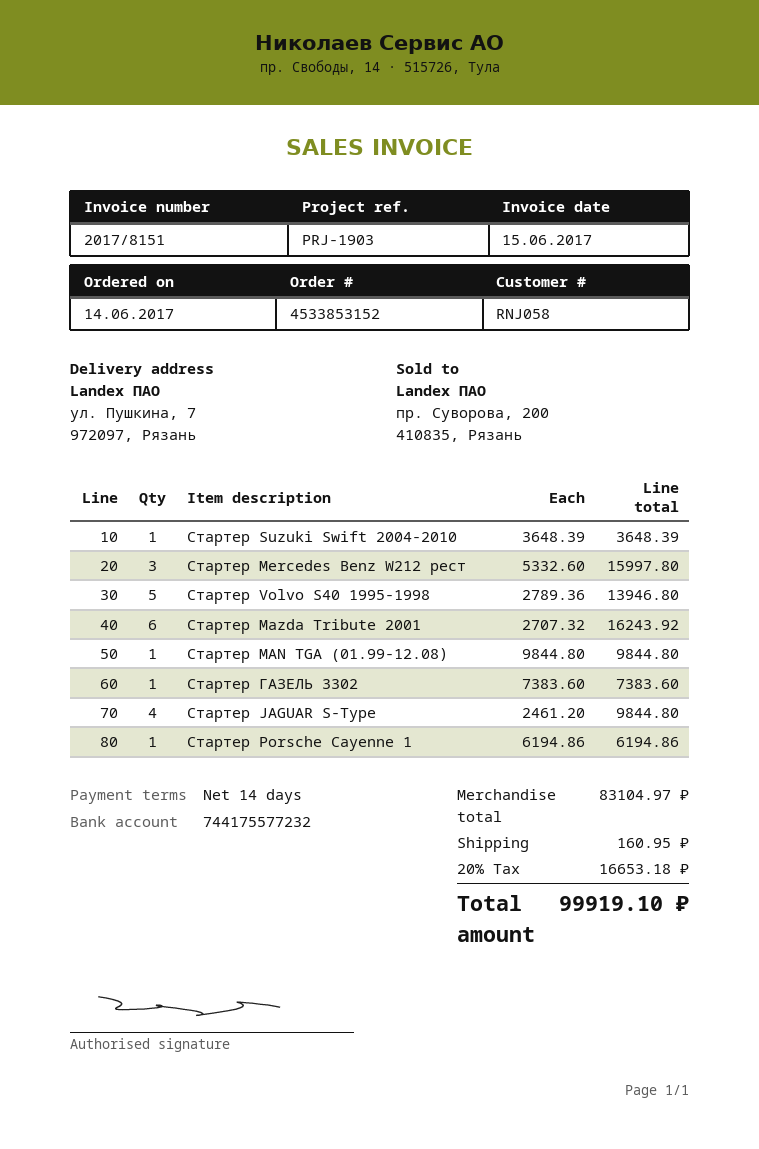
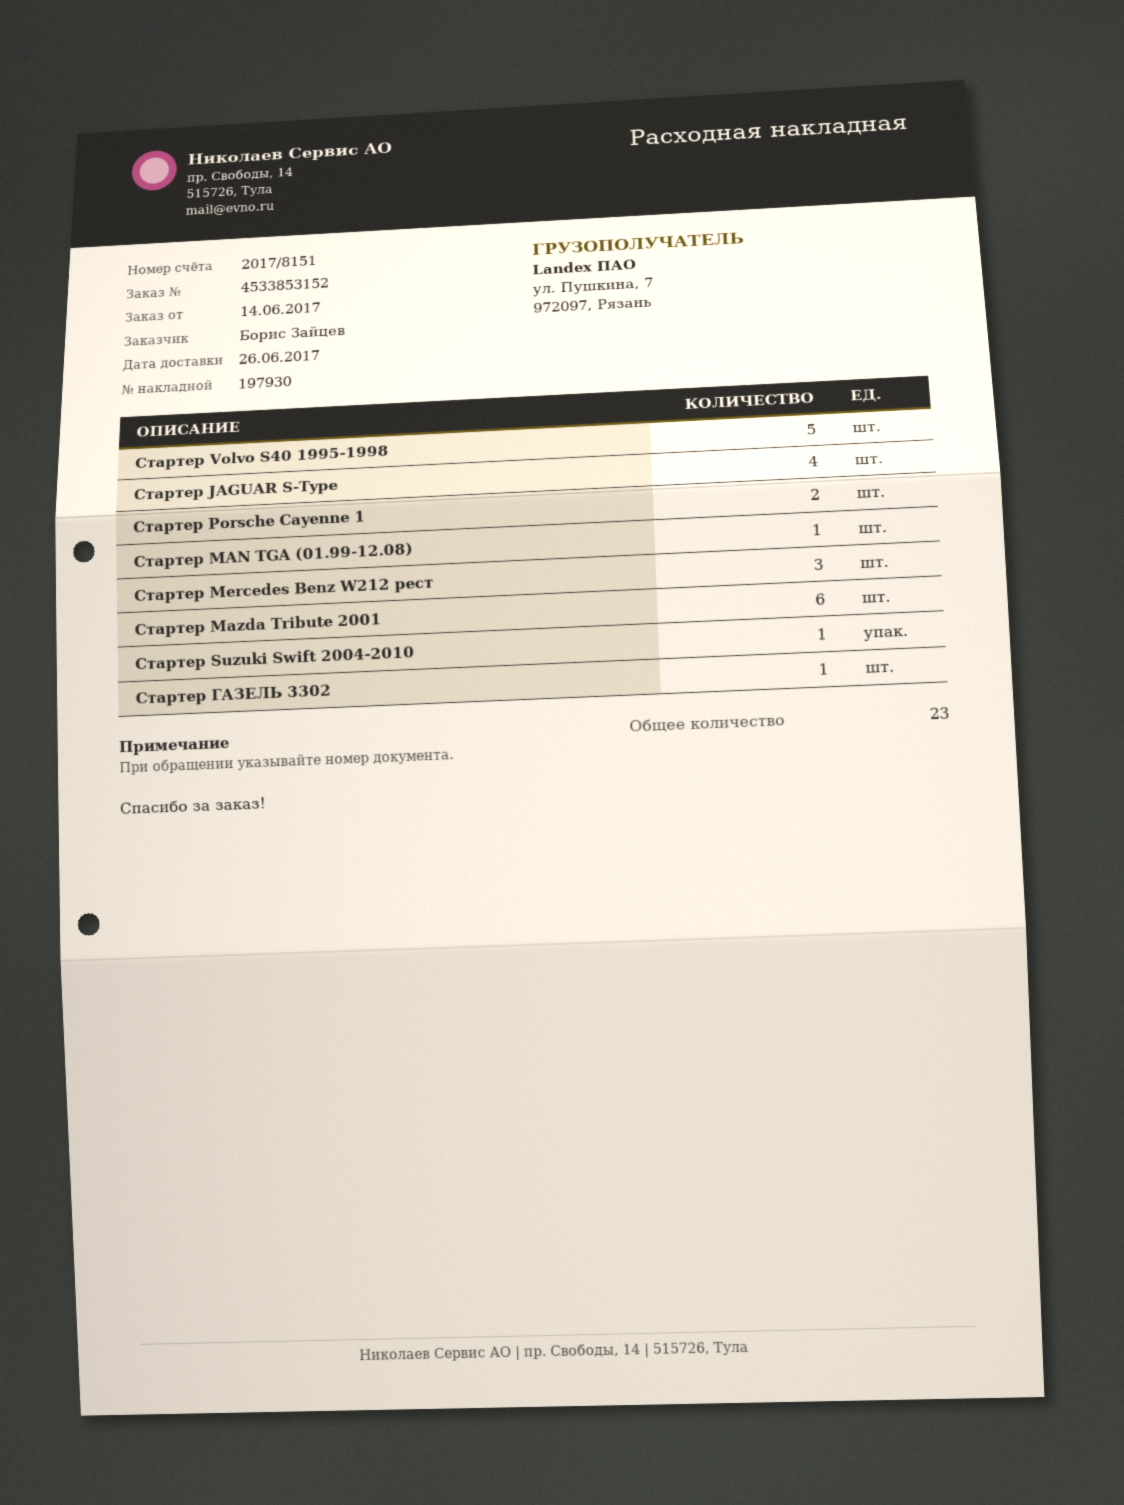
Стартер Porsche Cayenne 1: 1 -> 2

